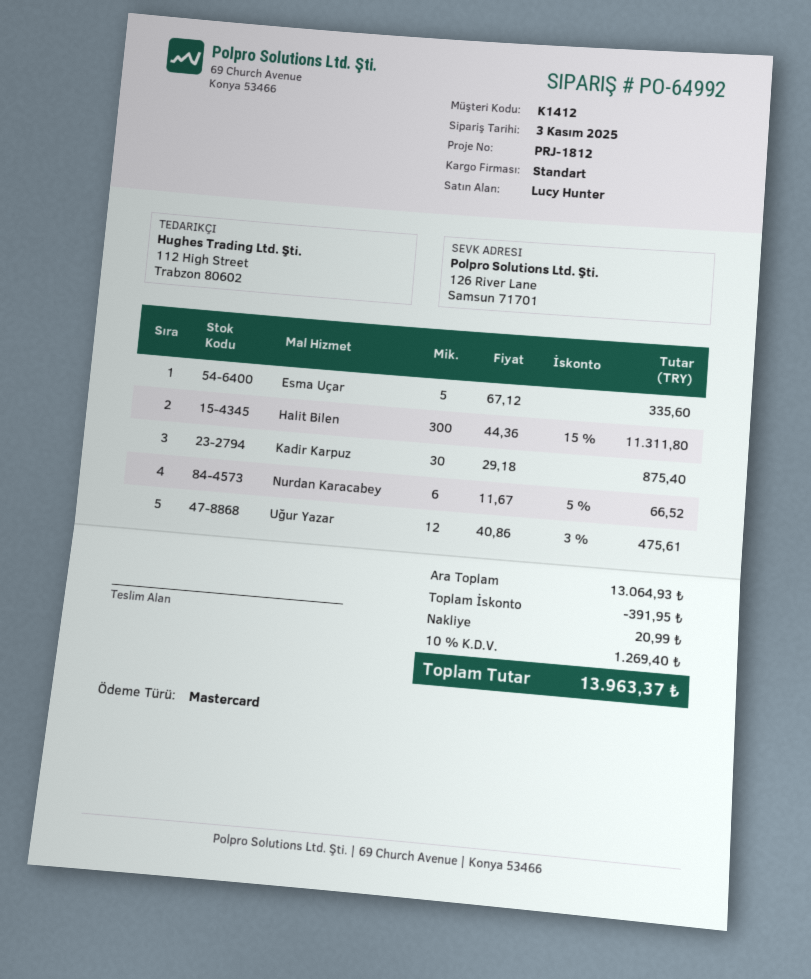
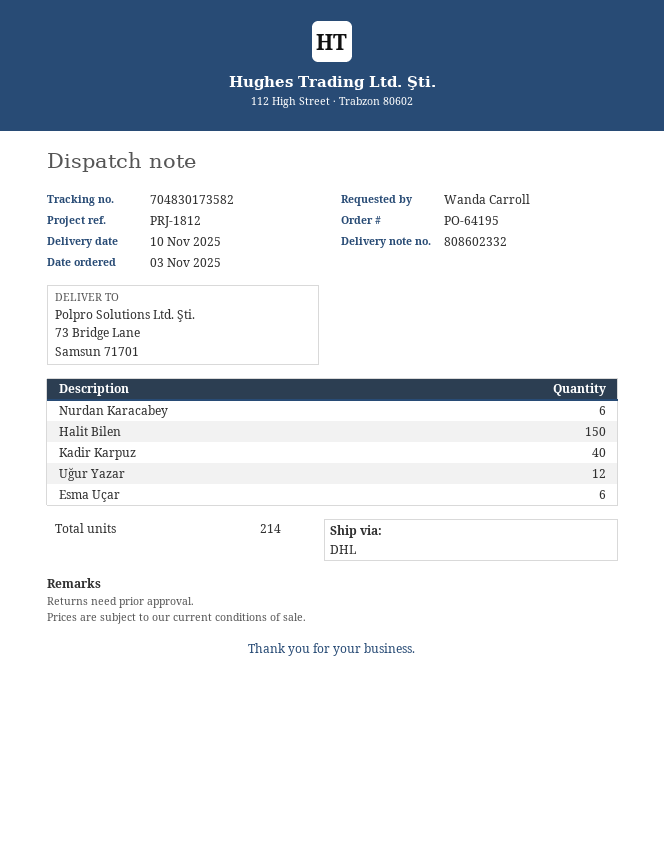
order number: PO-64992 -> PO-64195
ordered by: Lucy Hunter -> Wanda Carroll
shipping method: standard -> DHL
ship to: 126 River Lane, Samsun 71701 -> 73 Bridge Lane, Samsun 71701
Esma Uçar: 5 -> 6
Halit Bilen: 300 -> 150
Kadir Karpuz: 30 -> 40

